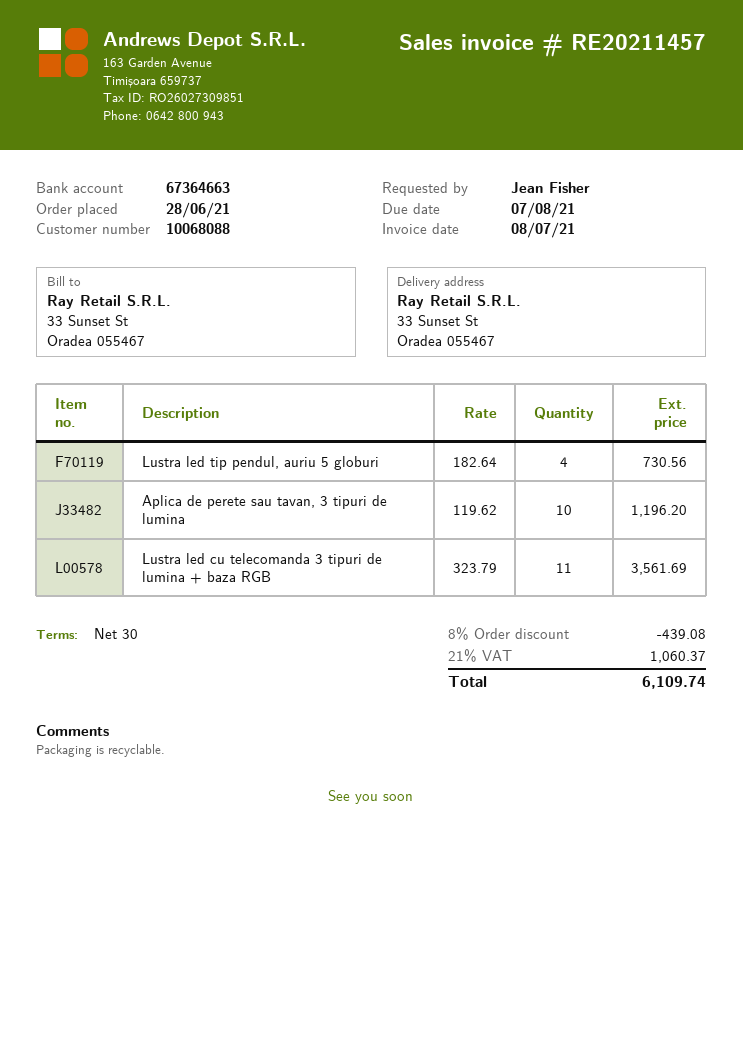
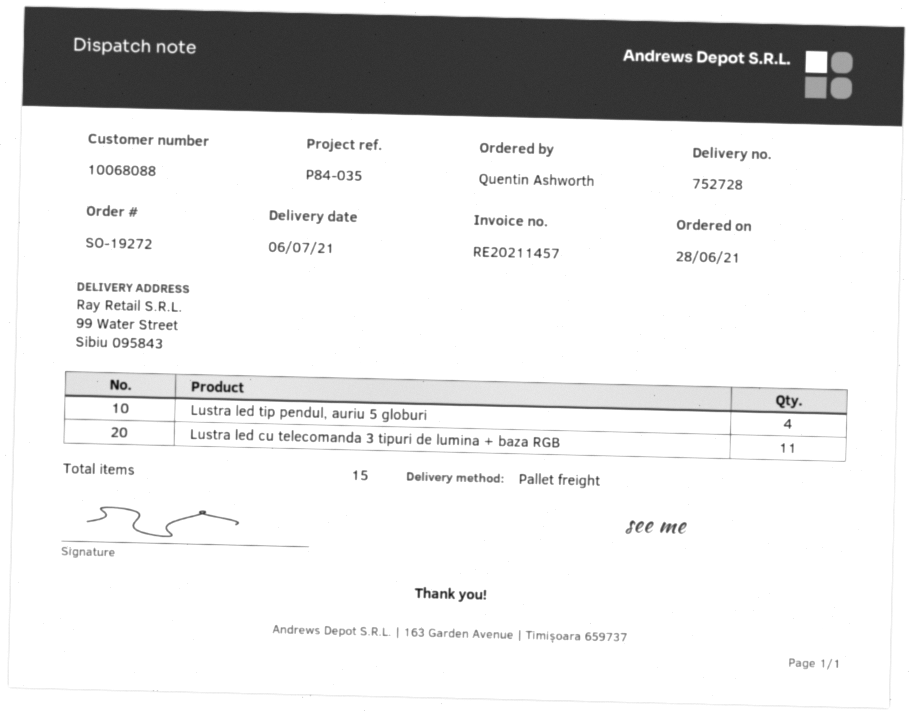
ordered by: Jean Fisher -> Quentin Ashworth
ship to: 33 Sunset St, Oradea 055467 -> 99 Water Street, Sibiu 095843
Aplica de perete sau tavan, 3 tipuri de lumina: 10 -> none

